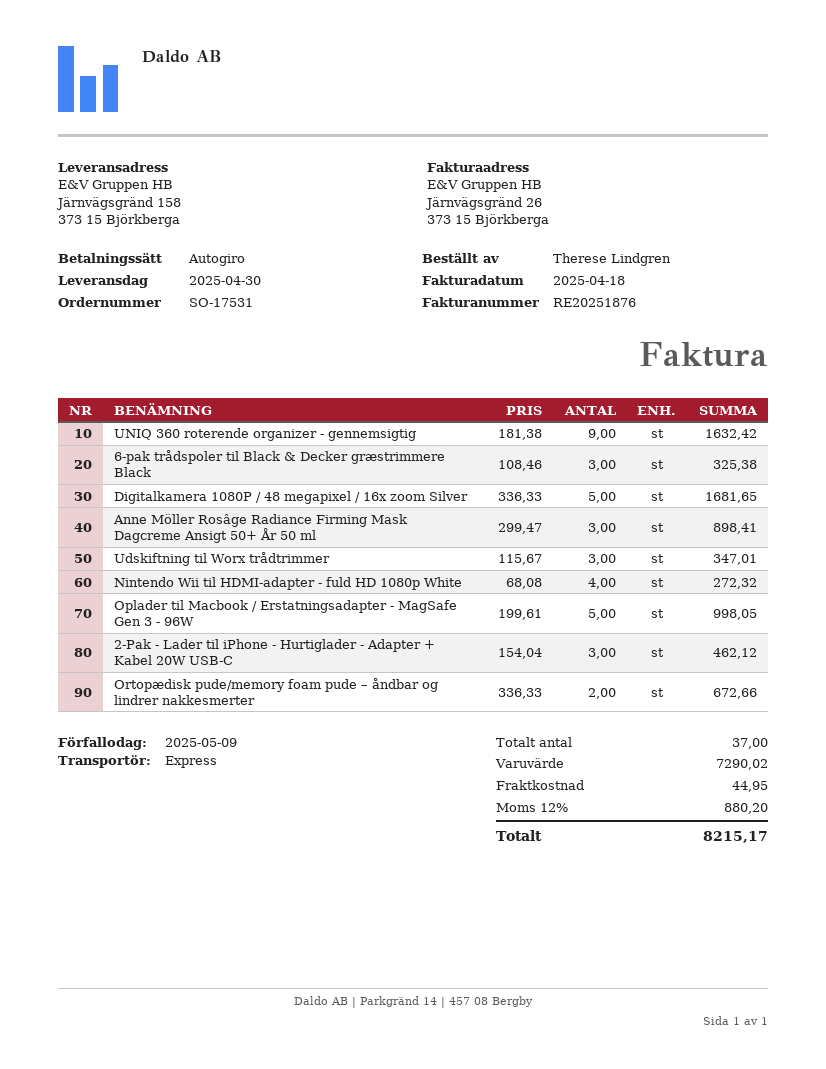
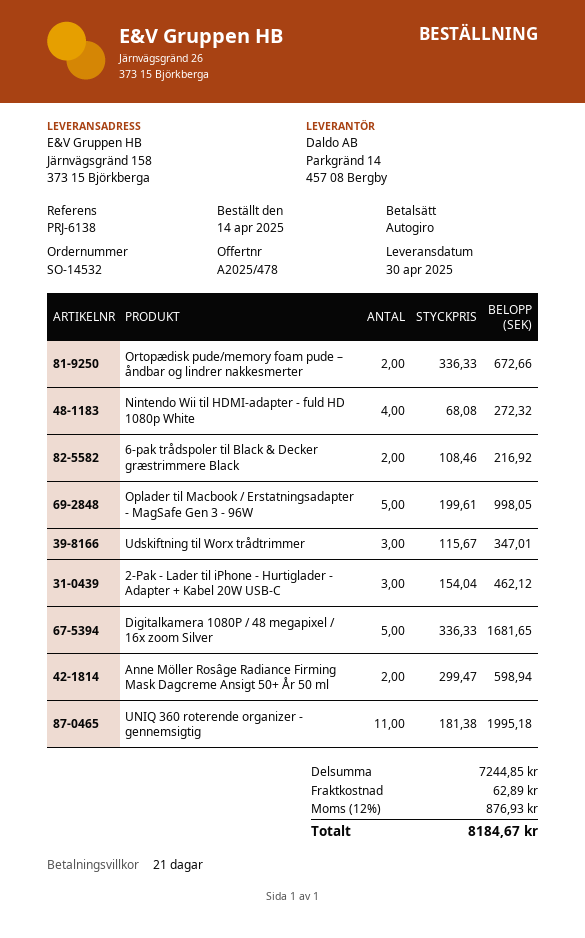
order number: SO-17531 -> SO-14532
UNIQ 360 roterende organizer - gennemsigtig: 9 x 181.38 = 1632.42 -> 11 x 181.38 = 1995.18
6-pak trådspoler til Black & Decker græstrimmere Black: 3 x 108.46 = 325.38 -> 2 x 108.46 = 216.92
Anne Möller Rosâge Radiance Firming Mask Dagcreme Ansigt 50+ År 50 ml: 3 x 299.47 = 898.41 -> 2 x 299.47 = 598.94
subtotal: 7290.02 -> 7244.85
shipping: 44.95 -> 62.89
tax: 12% = 880.20 -> 12% = 876.93
total: 8215.17 -> 8184.67

